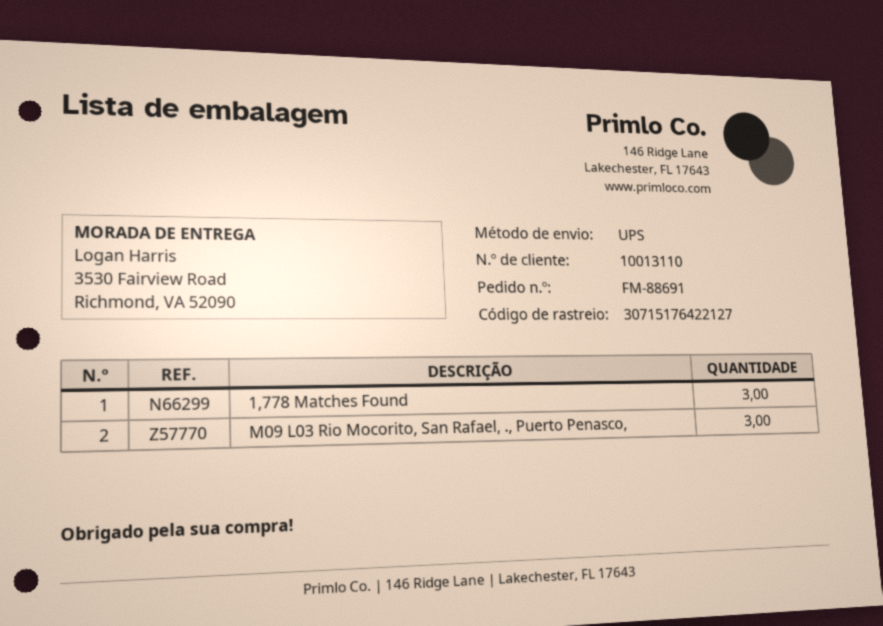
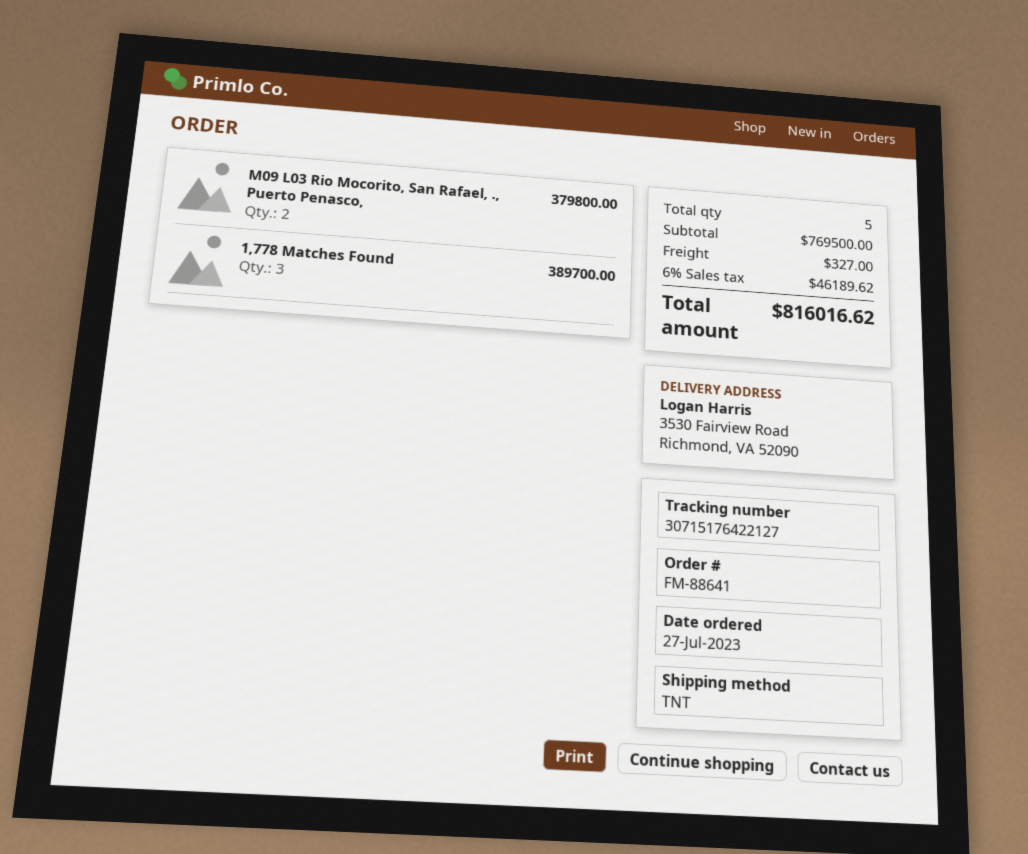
order number: FM-88691 -> FM-88641
shipping method: UPS -> TNT
M09 L03 Rio Mocorito, San Rafael, ., Puerto Penasco,: 3 -> 2

